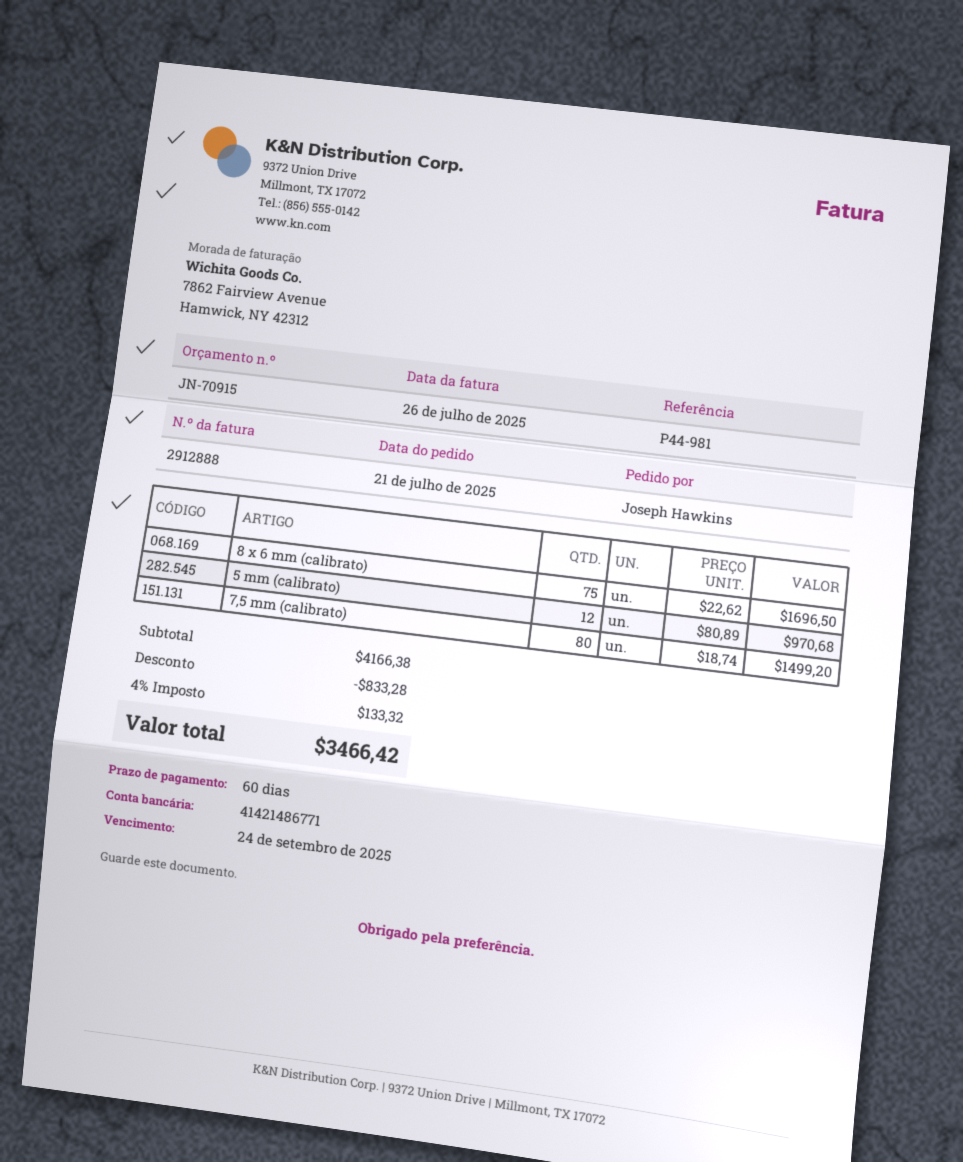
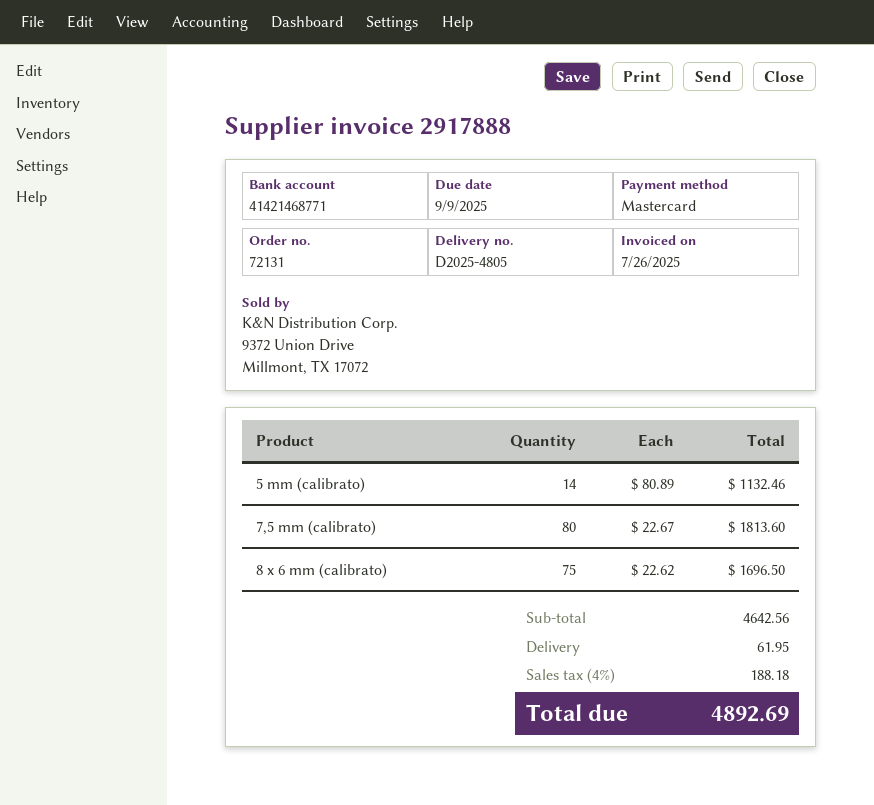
invoice number: 2912888 -> 2917888
due date: 2025-09-24 -> 2025-09-09
bank account: 41421486771 -> 41421468771
5 mm (calibrato): 12 x 80.89 = 970.68 -> 14 x 80.89 = 1132.46
7,5 mm (calibrato): 80 x 18.74 = 1499.20 -> 80 x 22.67 = 1813.60
subtotal: 4166.38 -> 4642.56
discount: 833.28 -> none
shipping: none -> 61.95
tax: 4% = 133.32 -> 4% = 188.18
total: 3466.42 -> 4892.69

